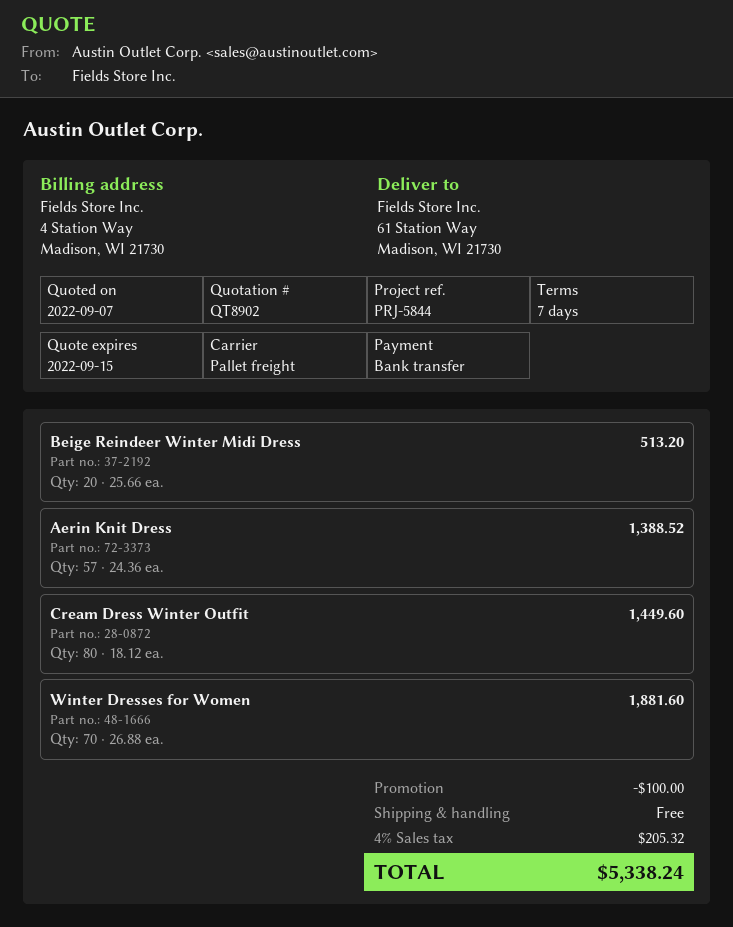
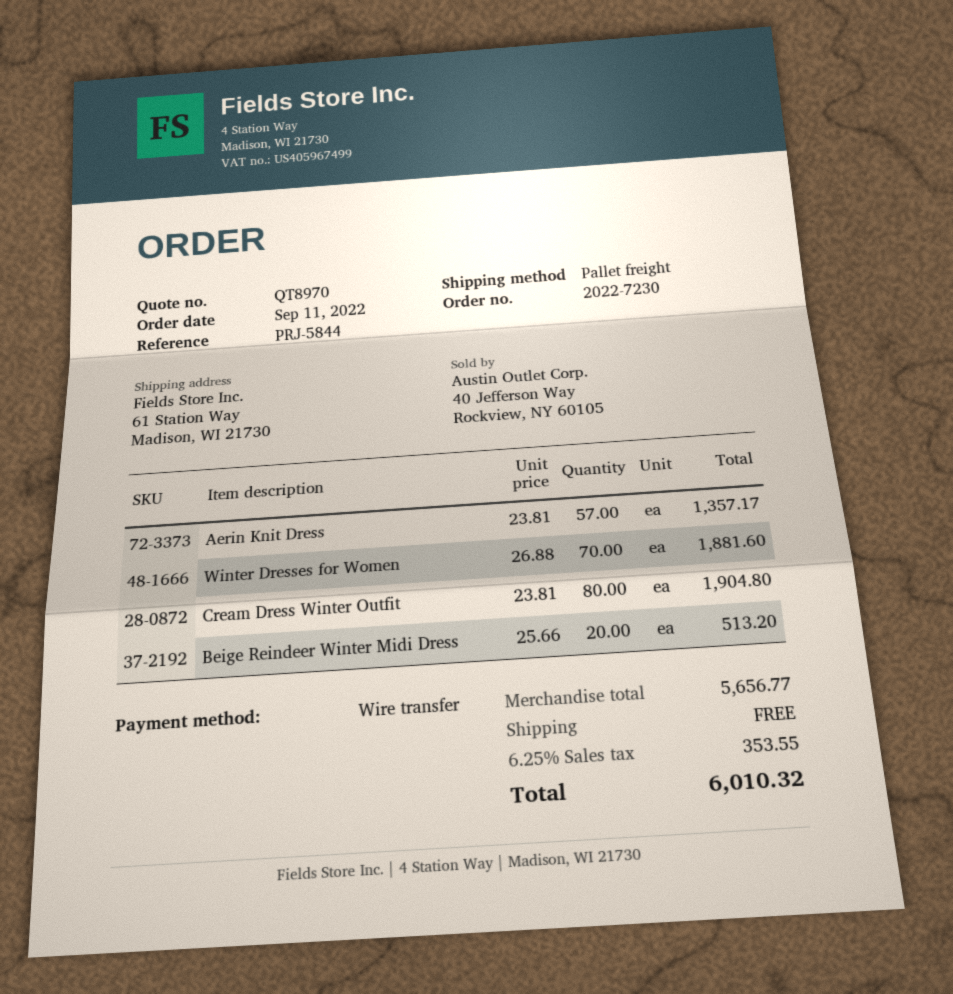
quote number: QT8902 -> QT8970
Aerin Knit Dress: 57 x 24.36 = 1388.52 -> 57 x 23.81 = 1357.17
Cream Dress Winter Outfit: 80 x 18.12 = 1449.60 -> 80 x 23.81 = 1904.80
discount: 100.00 -> none
tax: 4% = 205.32 -> 6.25% = 353.55
total: 5338.24 -> 6010.32

